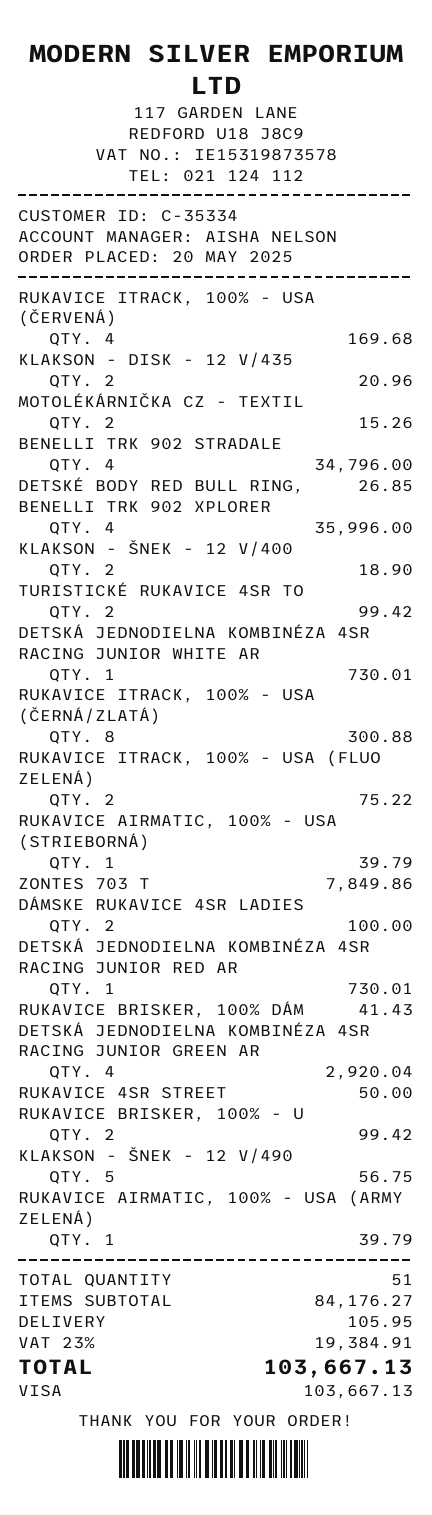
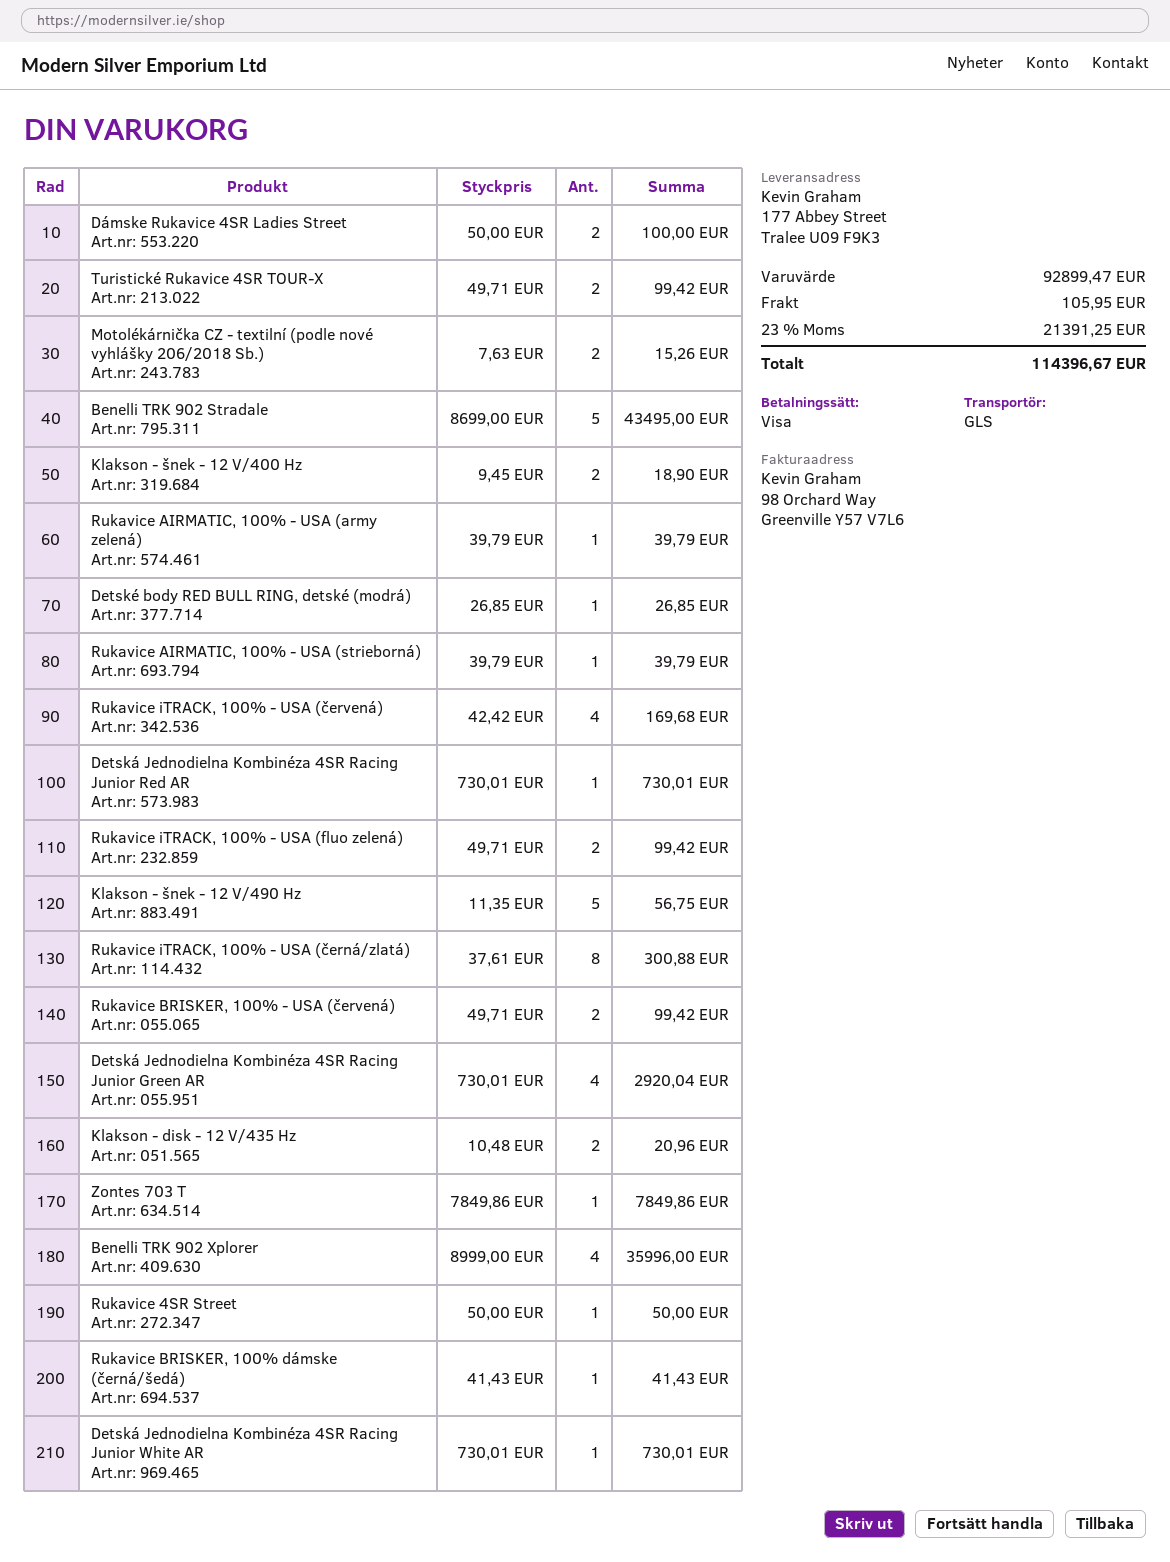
BENELLI TRK 902 STRADALE: 4 for 34796.00 -> 5 for 43495.00
RUKAVICE ITRACK, 100% - USA (FLUO ZELENÁ): 2 for 75.22 -> 2 for 99.42
subtotal: 84176.27 -> 92899.47
tax: 23% = 19384.91 -> 23% = 21391.25
total: 103667.13 -> 114396.67

